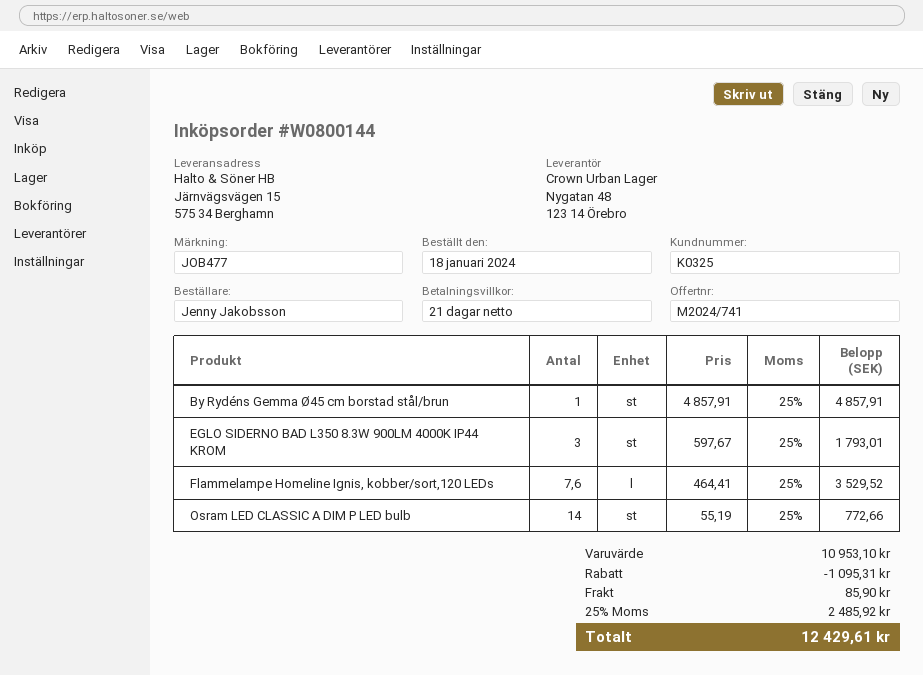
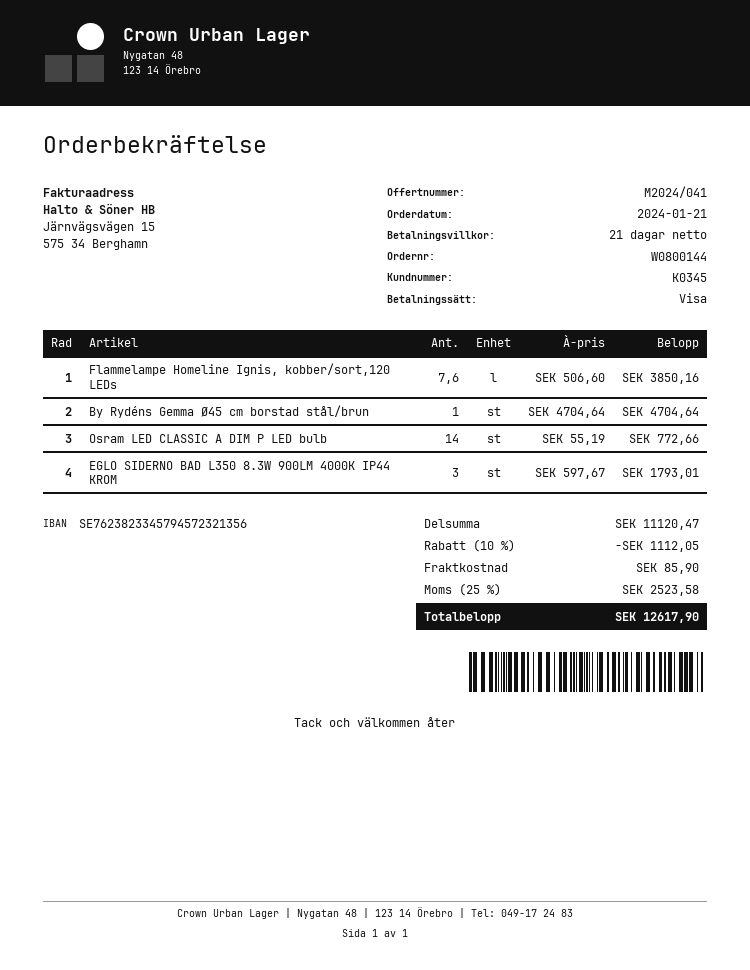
quote number: M2024/741 -> M2024/041
order date: 2024-01-18 -> 2024-01-21
customer number: K0325 -> K0345
By Rydéns Gemma Ø45 cm borstad stål/brun: 1 x 4857.91 = 4857.91 -> 1 x 4704.64 = 4704.64
Flammelampe Homeline Ignis, kobber/sort,120 LEDs: 7.6 x 464.41 = 3529.52 -> 7.6 x 506.60 = 3850.16
subtotal: 10953.10 -> 11120.47
discount: 1095.31 -> 1112.05
tax: 25% = 2485.92 -> 25% = 2523.58
total: 12429.61 -> 12617.90

